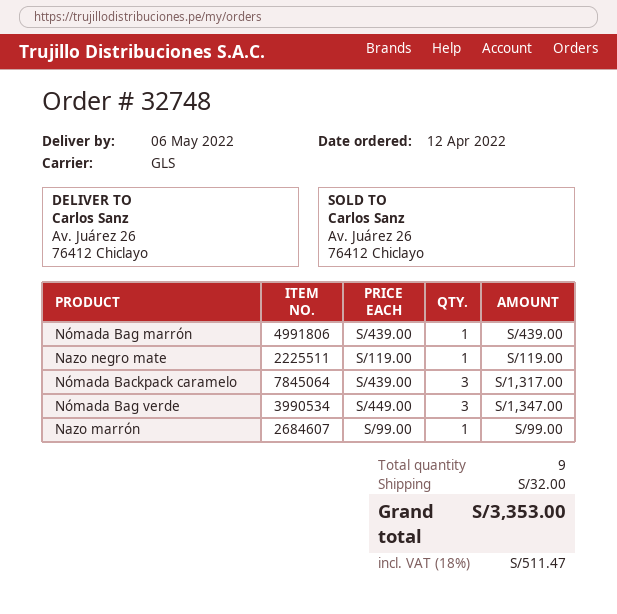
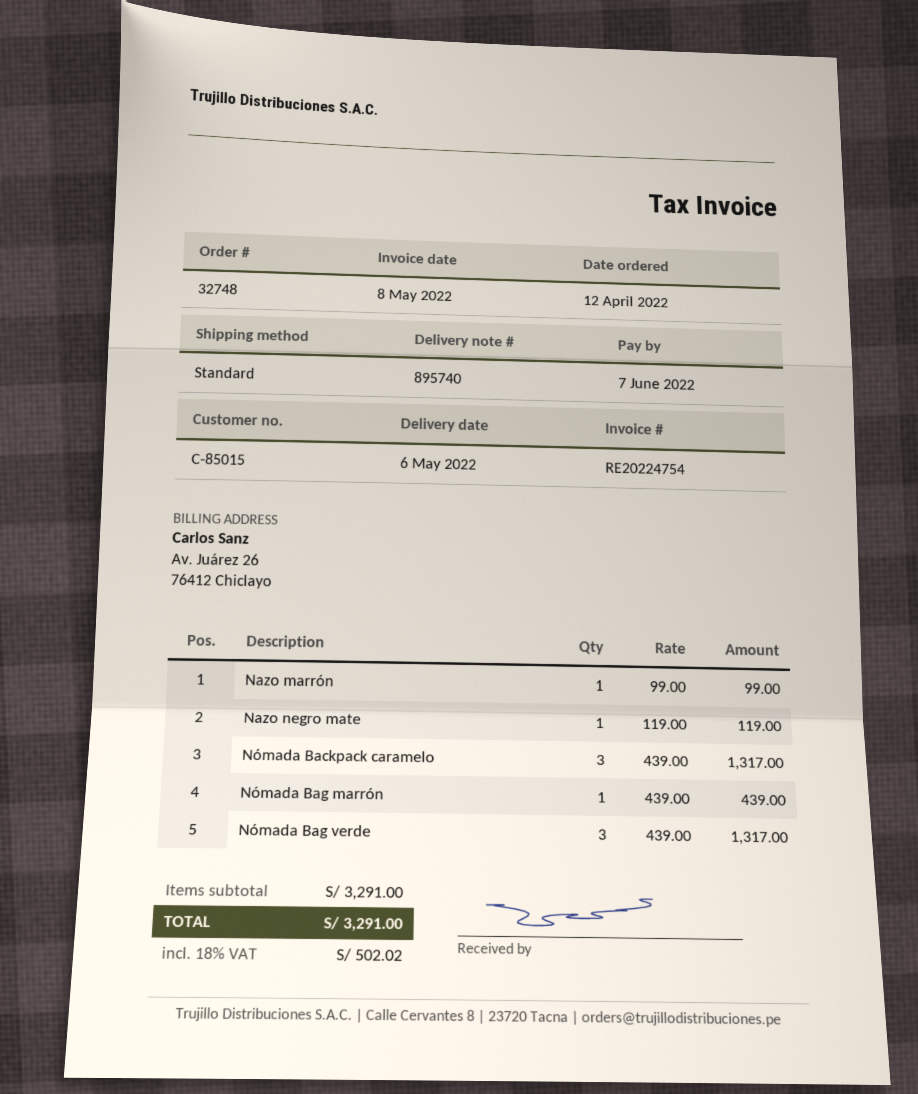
shipping method: GLS -> standard
Nómada Bag verde: 3 x 449.00 = 1347.00 -> 3 x 439.00 = 1317.00
shipping: 32.00 -> none
tax: 18% = 511.47 -> 18% = 502.02
total: 3353.00 -> 3291.00

